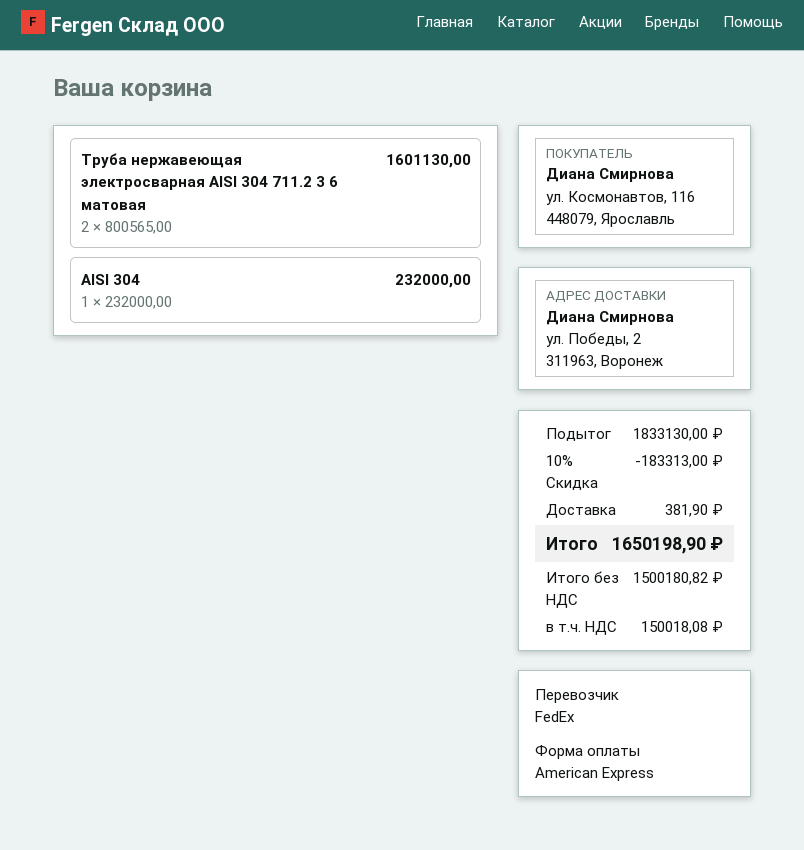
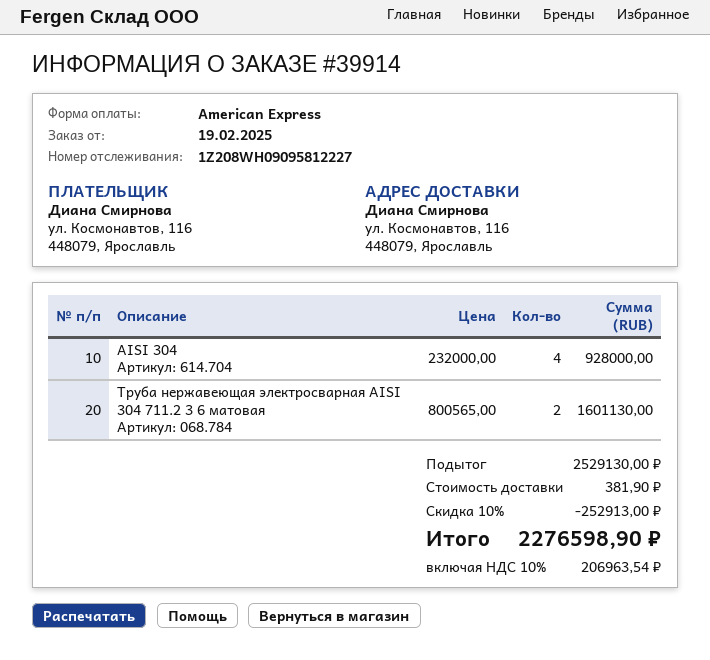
ship to: ул. Победы, 2, 311963, Воронеж -> ул. Космонавтов, 116, 448079, Ярославль
AISI 304: 1 x 232000.00 = 232000.00 -> 4 x 232000.00 = 928000.00
subtotal: 1833130.00 -> 2529130.00
discount: 10% = 183313.00 -> 10% = 252913.00
tax: 150018.08 -> 206963.54
total: 1650198.90 -> 2276598.90

